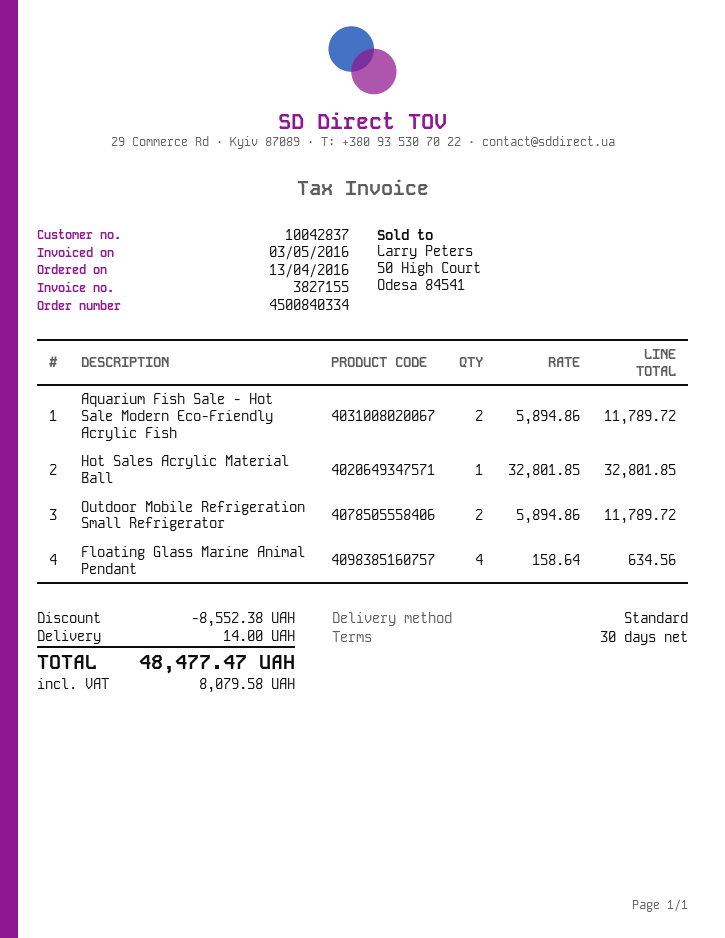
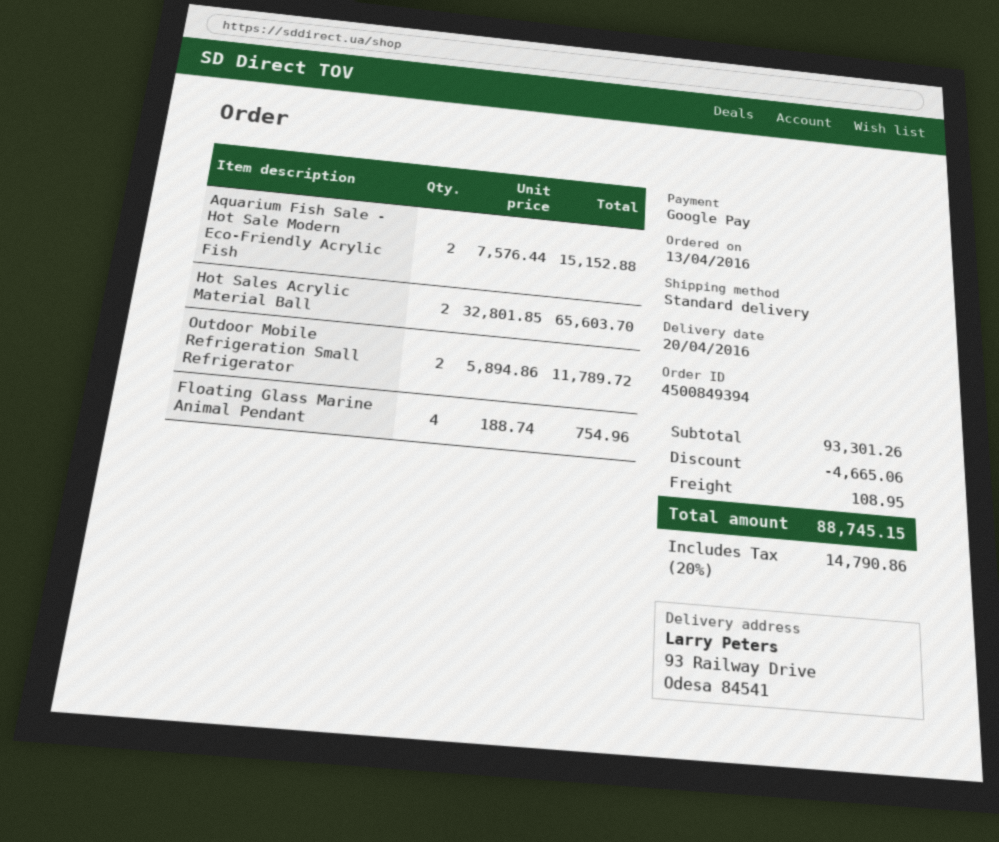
order number: 4500840334 -> 4500849394
Aquarium Fish Sale - Hot Sale Modern Eco-Friendly Acrylic Fish: 2 x 5894.86 = 11789.72 -> 2 x 7576.44 = 15152.88
Hot Sales Acrylic Material Ball: 1 x 32801.85 = 32801.85 -> 2 x 32801.85 = 65603.70
Floating Glass Marine Animal Pendant: 4 x 158.64 = 634.56 -> 4 x 188.74 = 754.96
discount: 8552.38 -> 4665.06
shipping: 14.00 -> 108.95
tax: 8079.58 -> 14790.86
total: 48477.47 -> 88745.15

